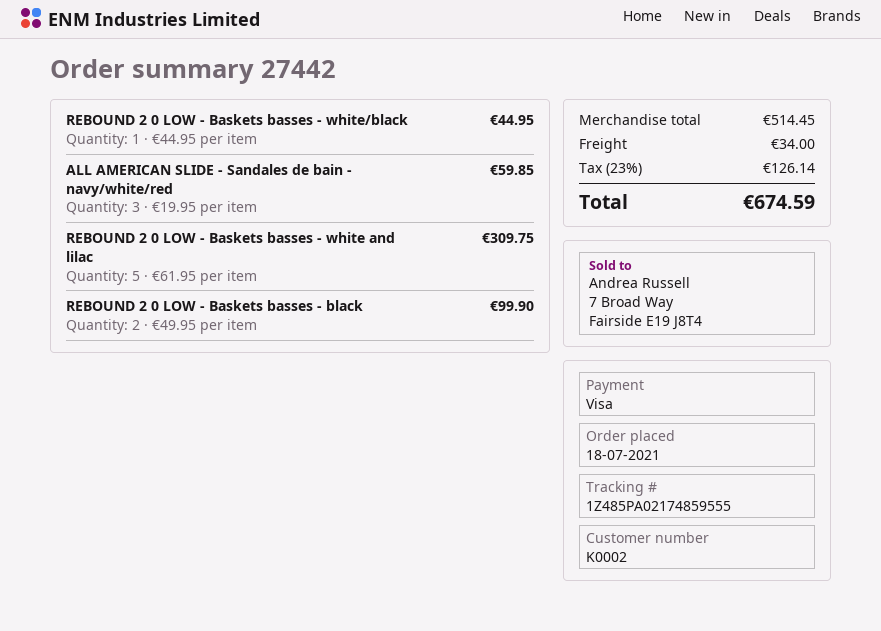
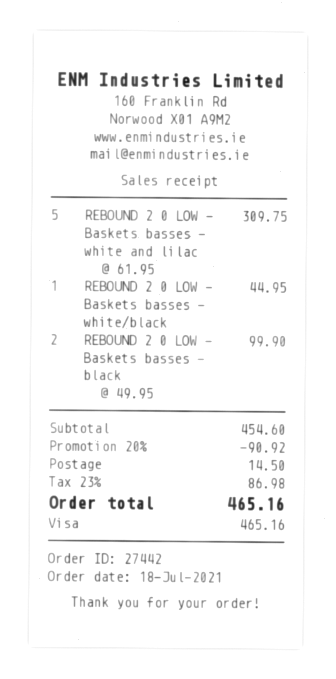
ALL AMERICAN SLIDE - Sandales de bain - navy/white/red: 3 x 19.95 = 59.85 -> none
subtotal: 514.45 -> 454.60
discount: none -> 20% = 90.92
shipping: 34.00 -> 14.50
tax: 23% = 126.14 -> 23% = 86.98
total: 674.59 -> 465.16

